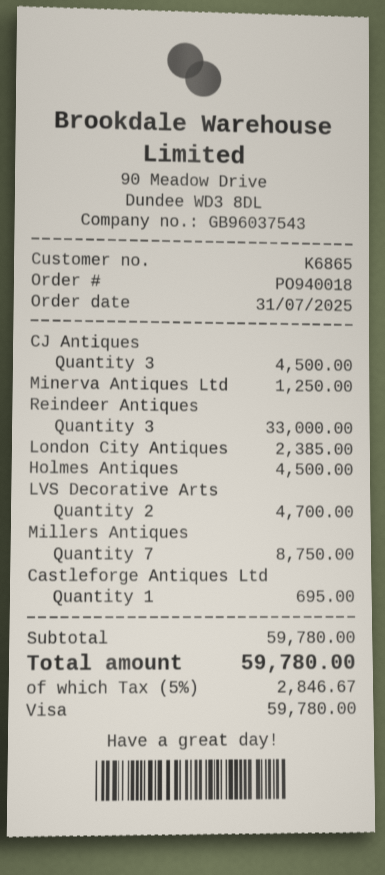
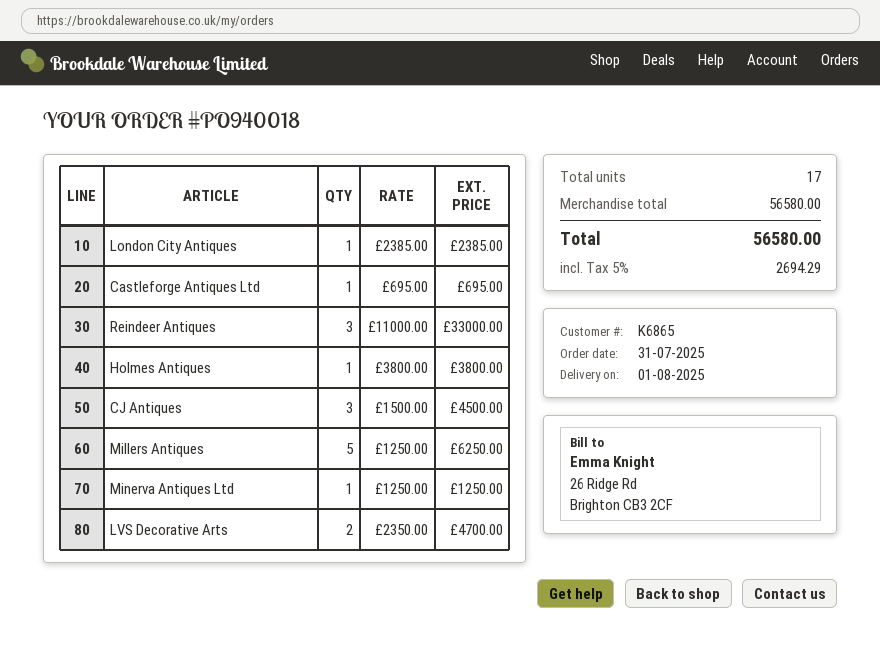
Holmes Antiques: 1 for 4500.00 -> 1 for 3800.00
Millers Antiques: 7 for 8750.00 -> 5 for 6250.00
subtotal: 59780.00 -> 56580.00
tax: 5% = 2846.67 -> 5% = 2694.29
total: 59780.00 -> 56580.00

